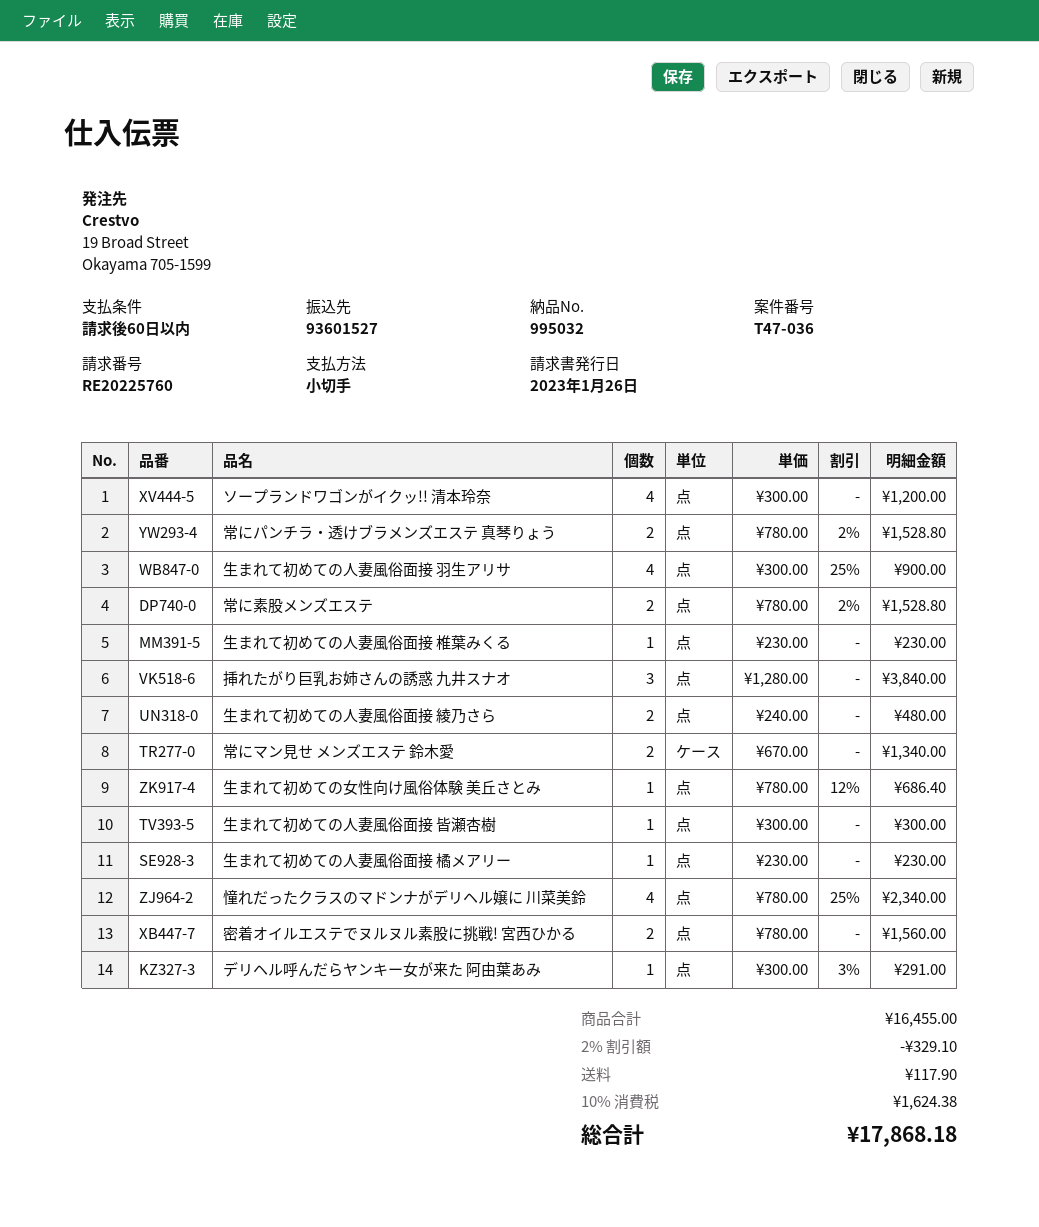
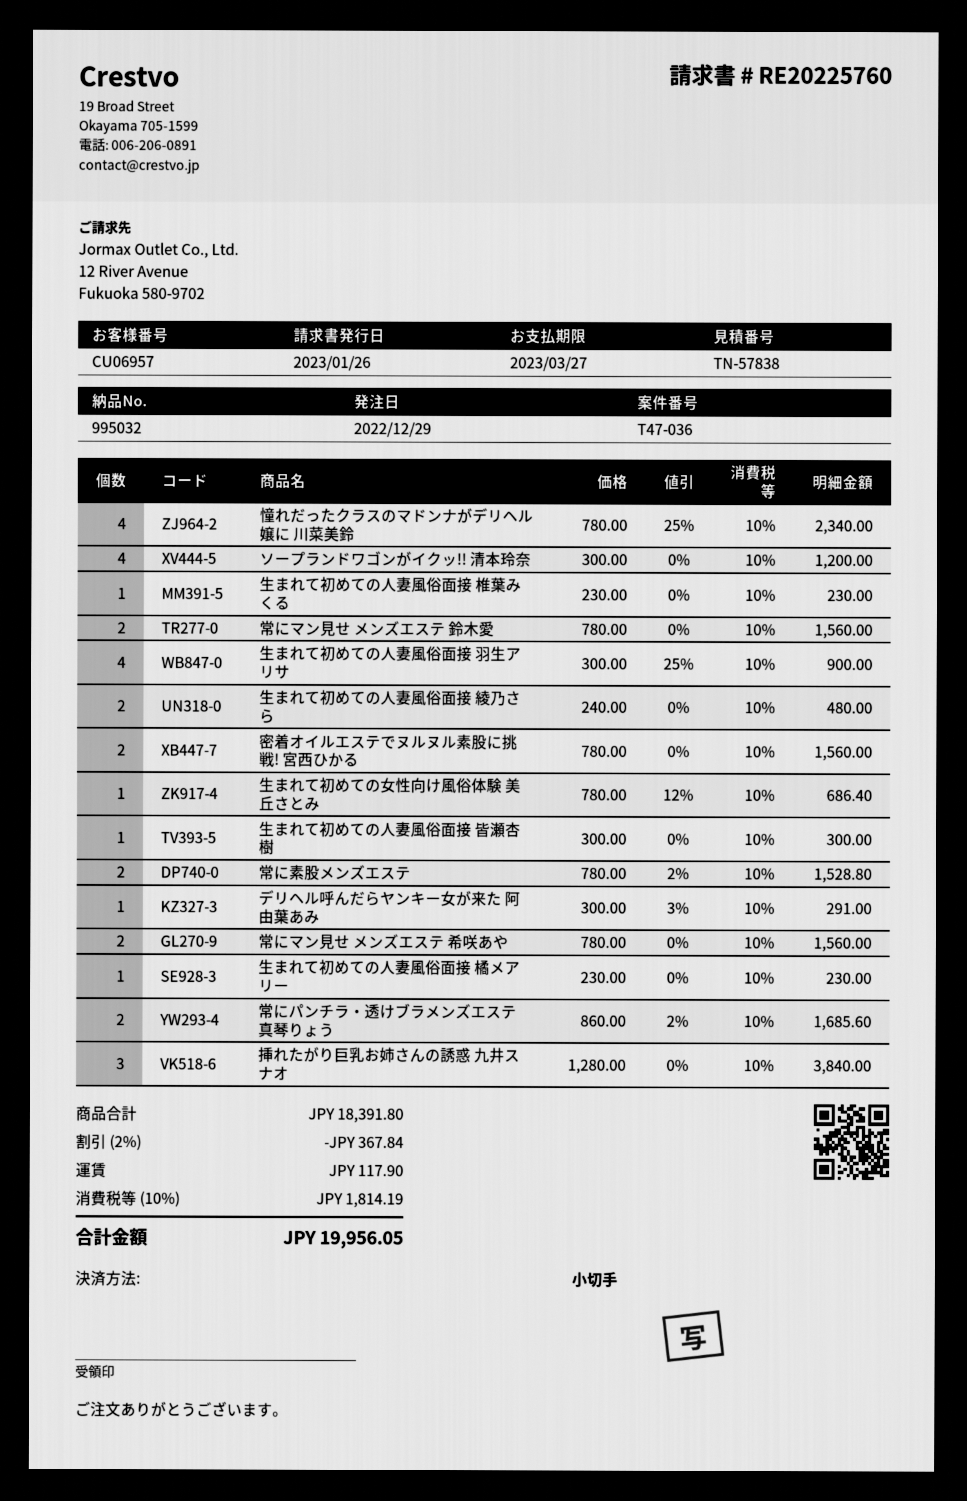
常にパンチラ・透けブラメンズエステ 真琴りょう: 2 x 780.00 - 2% = 1528.80 -> 2 x 860.00 - 2% = 1685.60
常にマン見せ メンズエステ 鈴木愛: 2 x 670.00 = 1340.00 -> 2 x 780.00 = 1560.00
常にマン見せ メンズエステ 希咲あや: none -> 2 x 780.00 = 1560.00
subtotal: 16455.00 -> 18391.80
discount: 2% = 329.10 -> 2% = 367.84
tax: 10% = 1624.38 -> 10% = 1814.19
total: 17868.18 -> 19956.05

